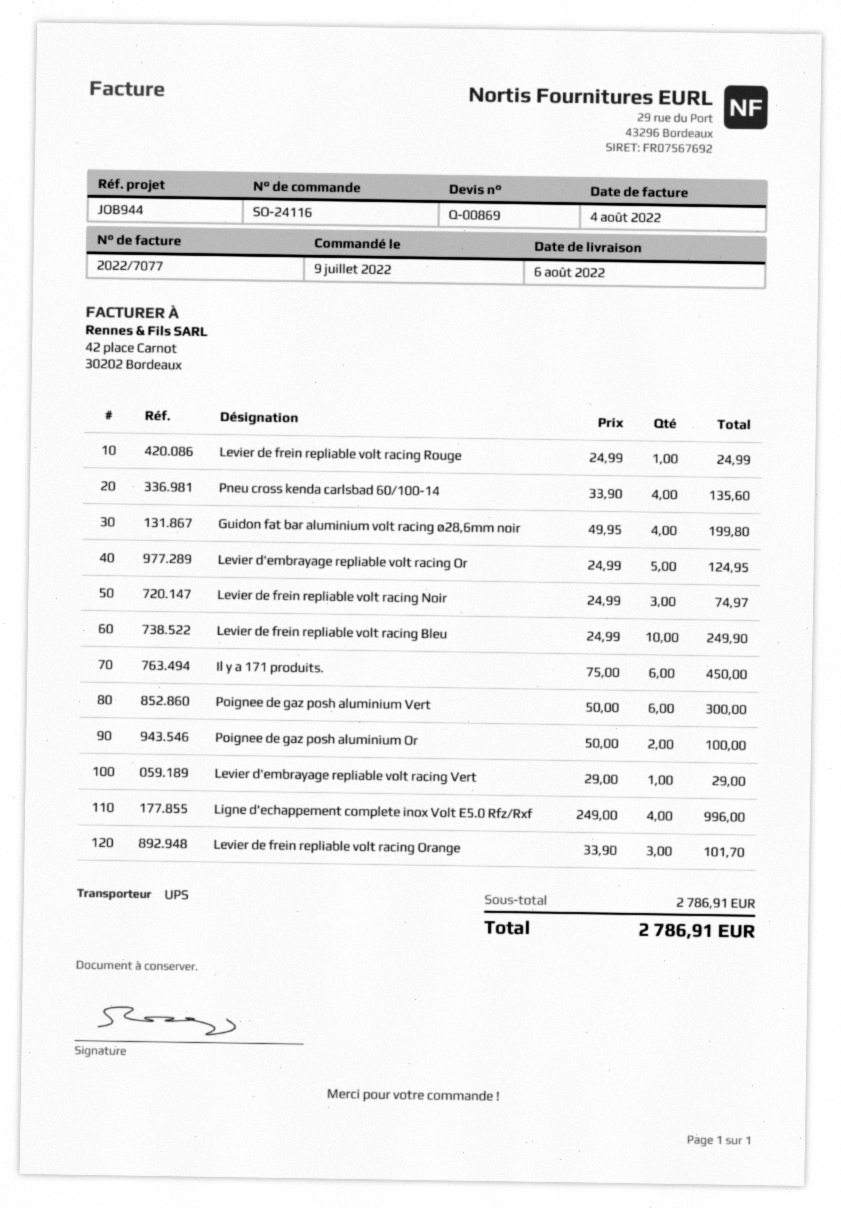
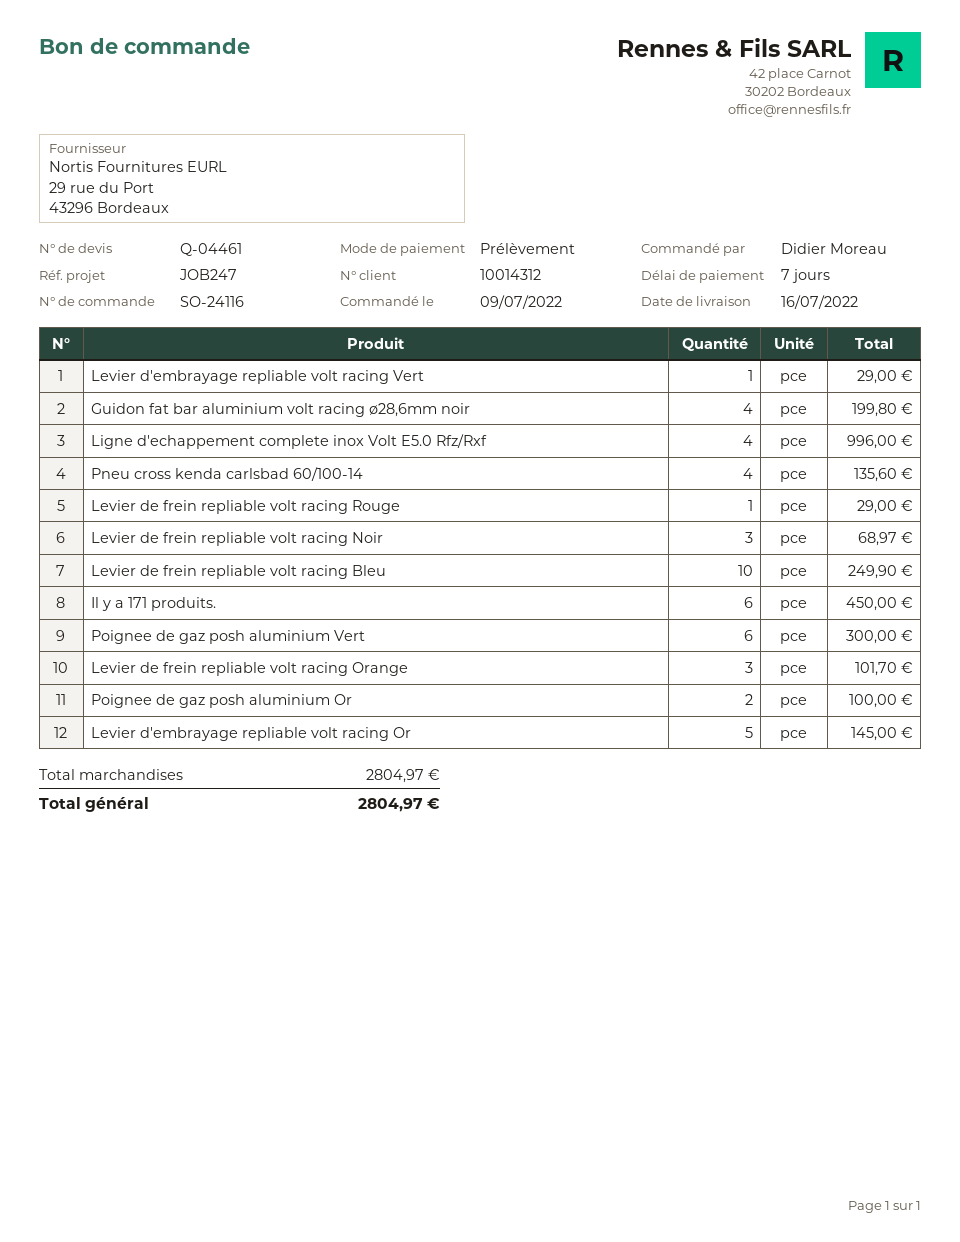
quote number: Q-00869 -> Q-04461
delivery date: 2022-08-06 -> 2022-07-16
reference: JOB944 -> JOB247
Levier de frein repliable volt racing Rouge: 1 for 24.99 -> 1 for 29.00
Levier d'embrayage repliable volt racing Or: 5 for 124.95 -> 5 for 145.00
Levier de frein repliable volt racing Noir: 3 for 74.97 -> 3 for 68.97
subtotal: 2786.91 -> 2804.97
total: 2786.91 -> 2804.97

